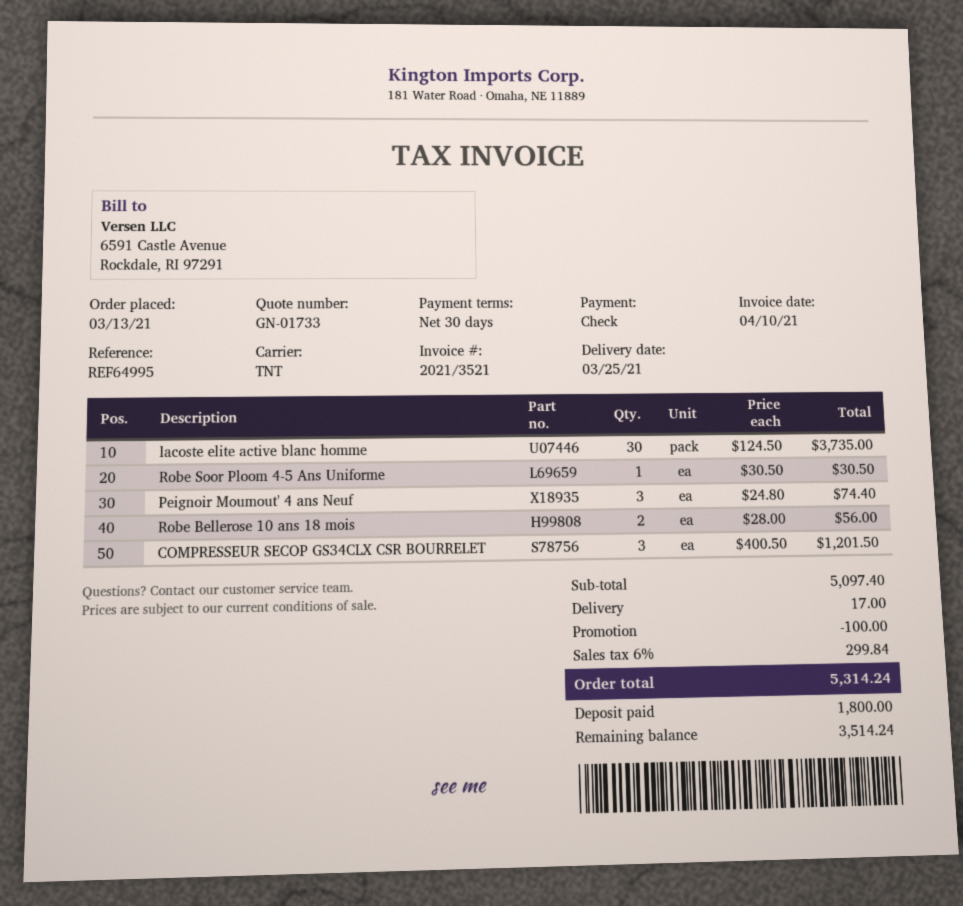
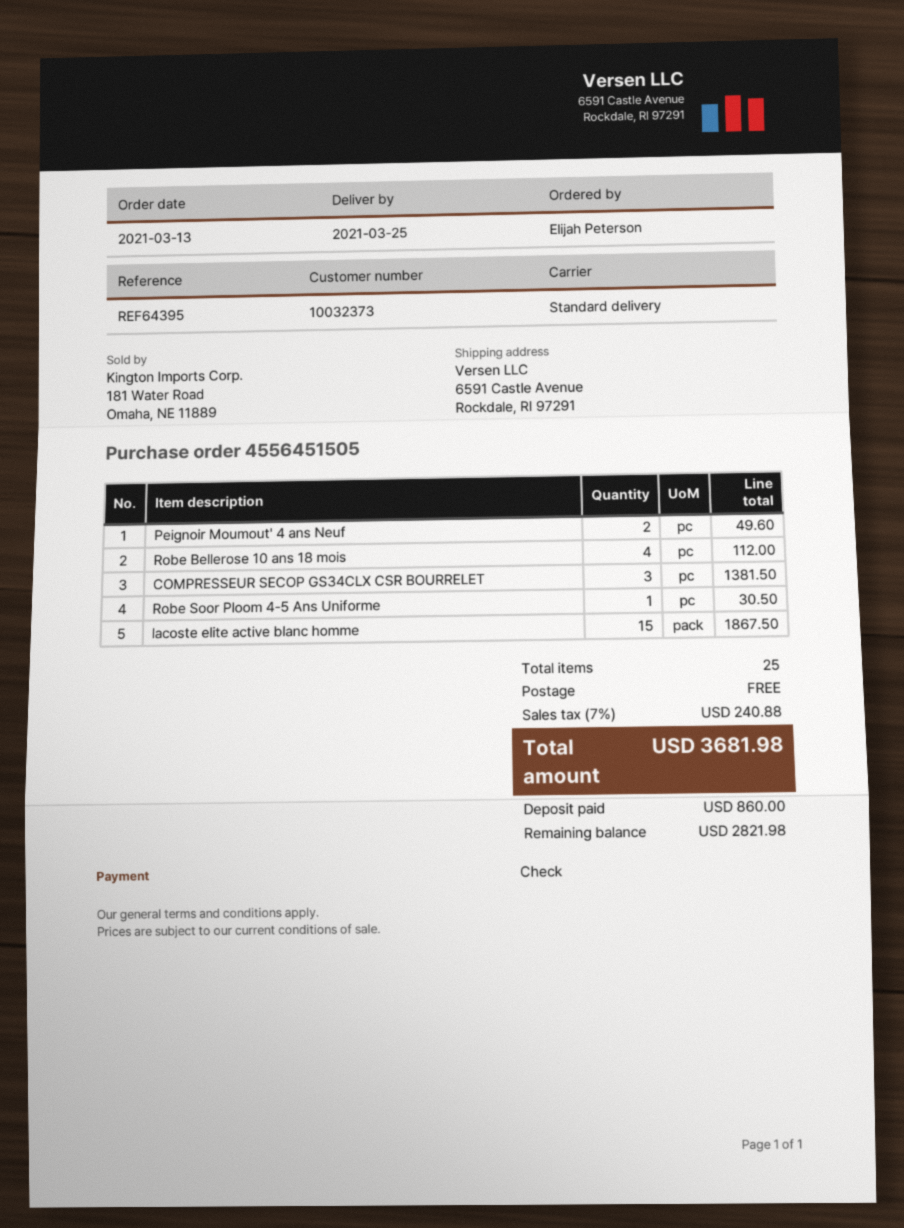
reference: REF64995 -> REF64395
shipping method: TNT -> standard
lacoste elite active blanc homme: 30 for 3735.00 -> 15 for 1867.50
Peignoir Moumout' 4 ans Neuf: 3 for 74.40 -> 2 for 49.60
Robe Bellerose 10 ans 18 mois: 2 for 56.00 -> 4 for 112.00
COMPRESSEUR SECOP GS34CLX CSR BOURRELET: 3 for 1201.50 -> 3 for 1381.50
discount: 100.00 -> none
shipping: 17.00 -> 0.00
tax: 6% = 299.84 -> 7% = 240.88
total: 5314.24 -> 3681.98
deposit: 1800.00 -> 860.00
balance: 3514.24 -> 2821.98

